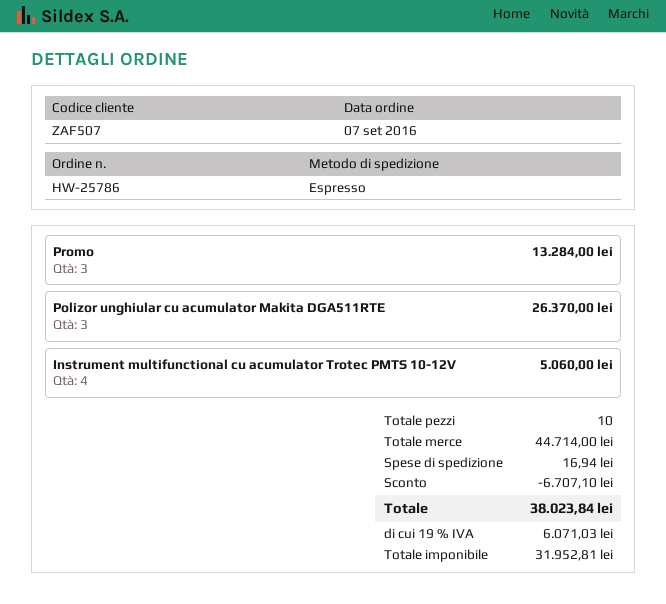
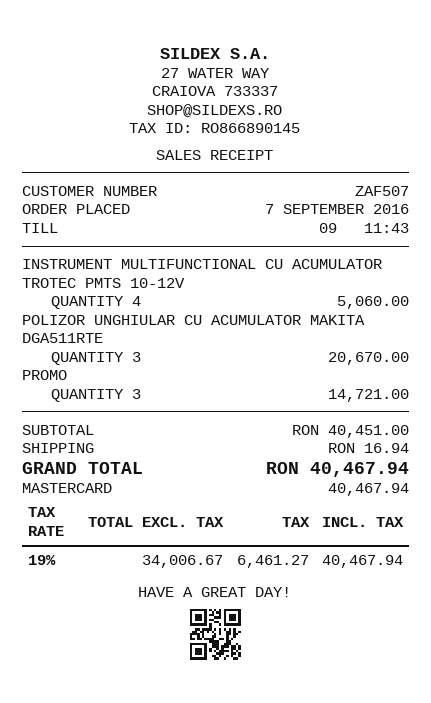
Promo: 3 for 13284.00 -> 3 for 14721.00
Polizor unghiular cu acumulator Makita DGA511RTE: 3 for 26370.00 -> 3 for 20670.00
subtotal: 44714.00 -> 40451.00
discount: 6707.10 -> none
net: 31952.81 -> 34006.67
tax: 19% = 6071.03 -> 19% = 6461.27
total: 38023.84 -> 40467.94

